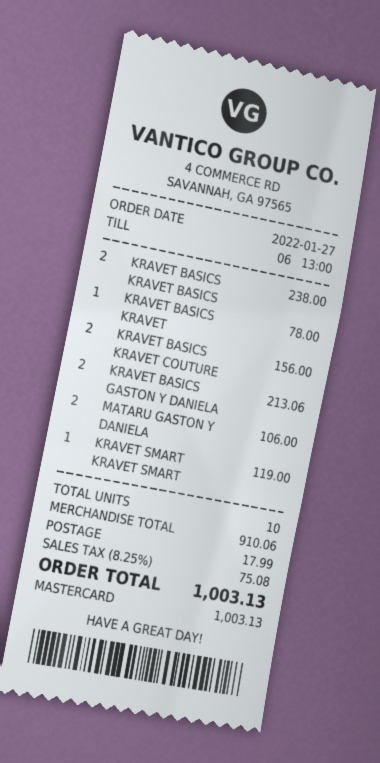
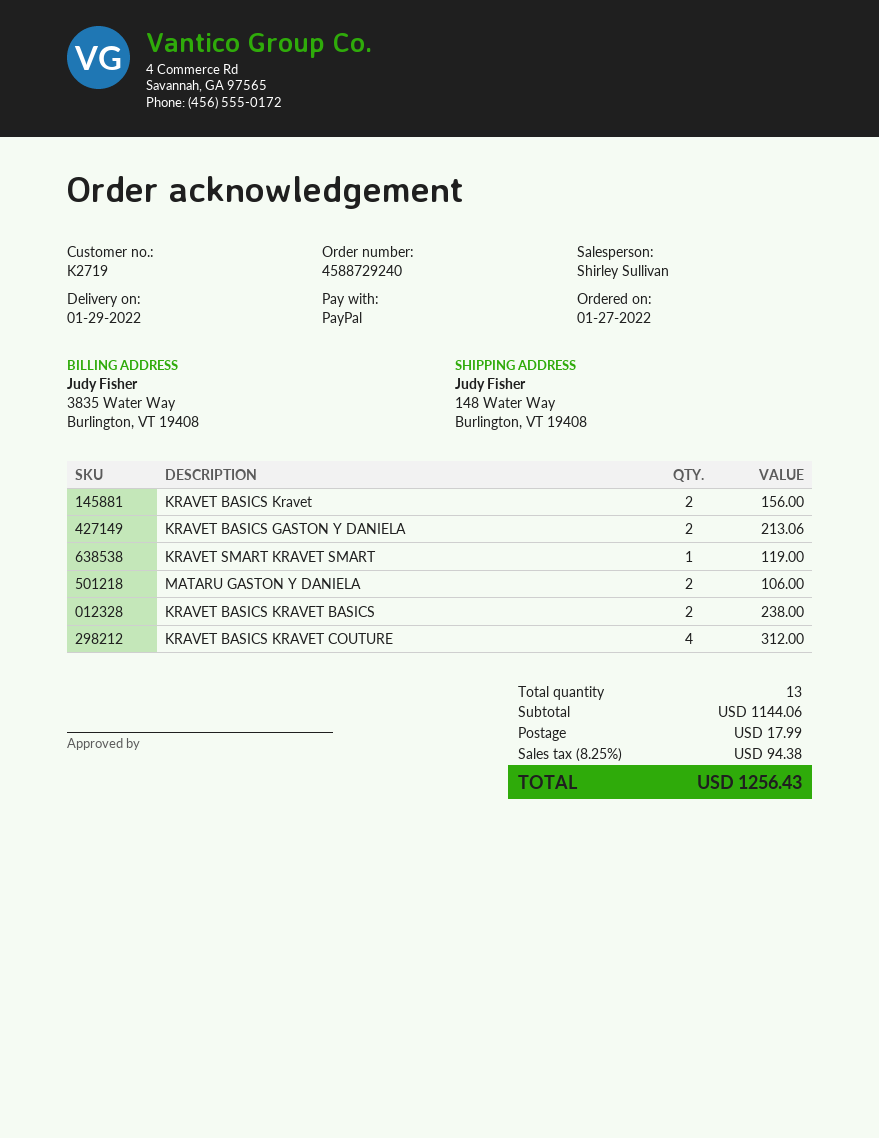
payment method: Mastercard -> PayPal
KRAVET BASICS KRAVET: 1 for 78.00 -> 2 for 156.00
KRAVET BASICS KRAVET COUTURE: 2 for 156.00 -> 4 for 312.00
total quantity: 10 -> 13
subtotal: 910.06 -> 1144.06
tax: 8.25% = 75.08 -> 8.25% = 94.38
total: 1003.13 -> 1256.43

